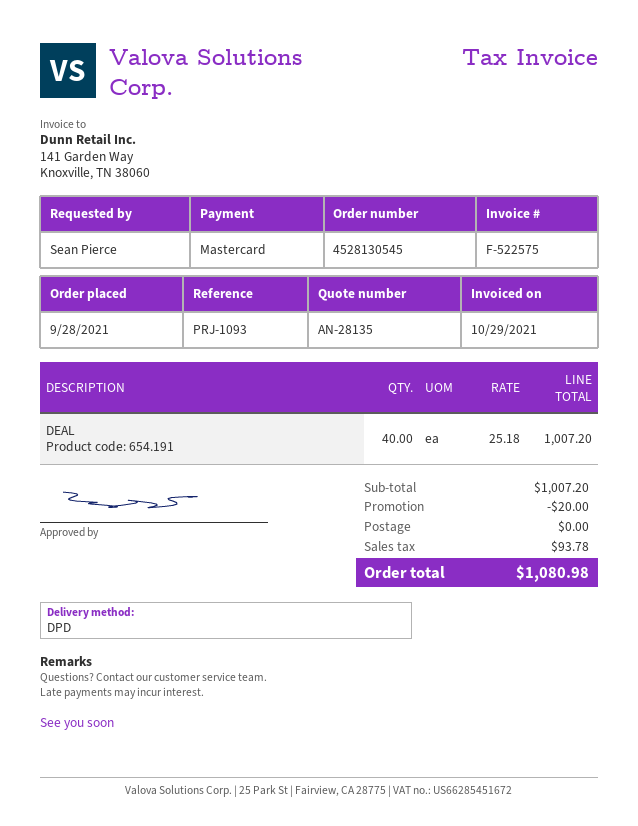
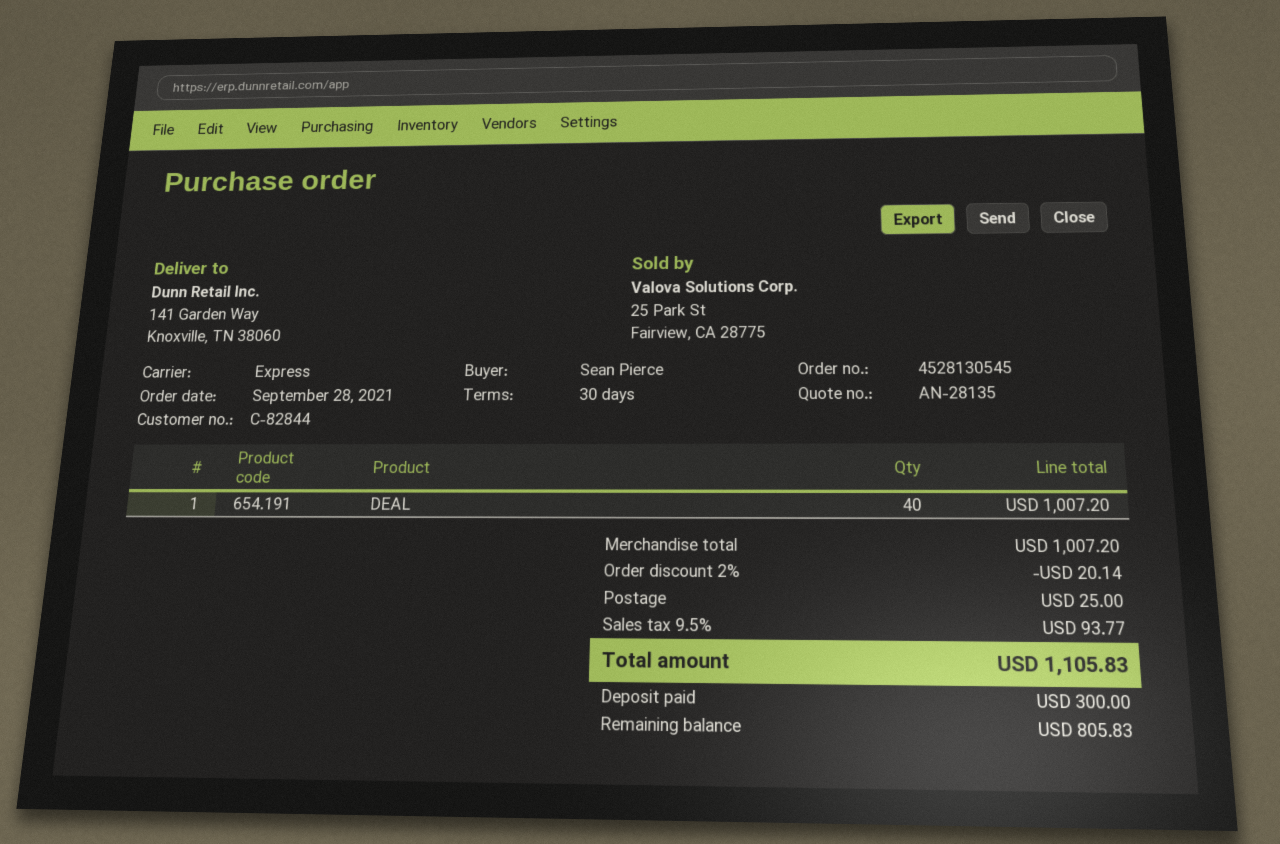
shipping method: DPD -> express
discount: 20.00 -> 20.14
shipping: 0.00 -> 25.00
tax: 93.78 -> 93.77
total: 1080.98 -> 1105.83

